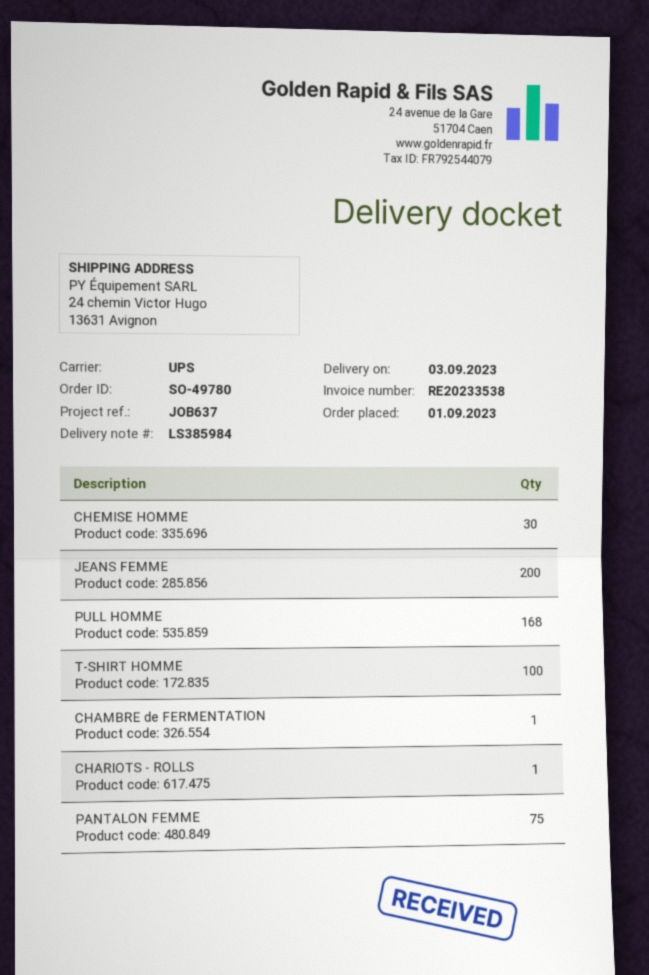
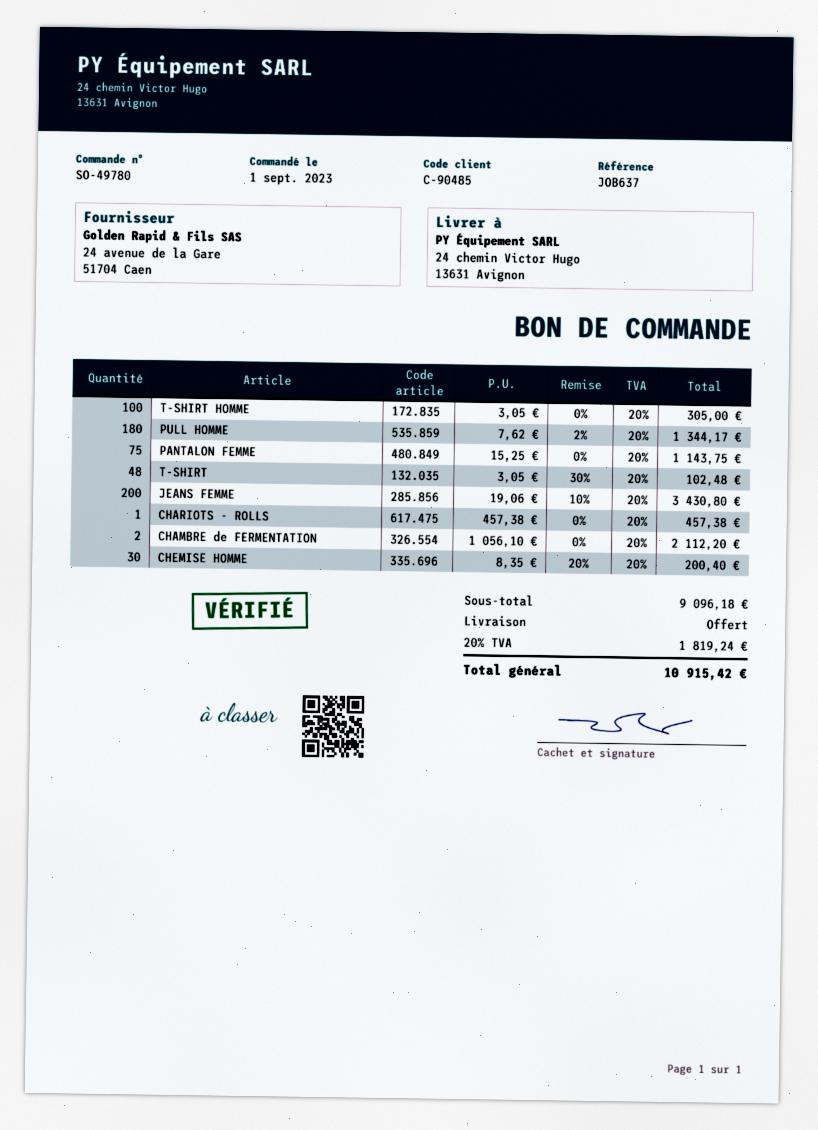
PULL HOMME: 168 -> 180
CHAMBRE de FERMENTATION: 1 -> 2
T-SHIRT: none -> 48

